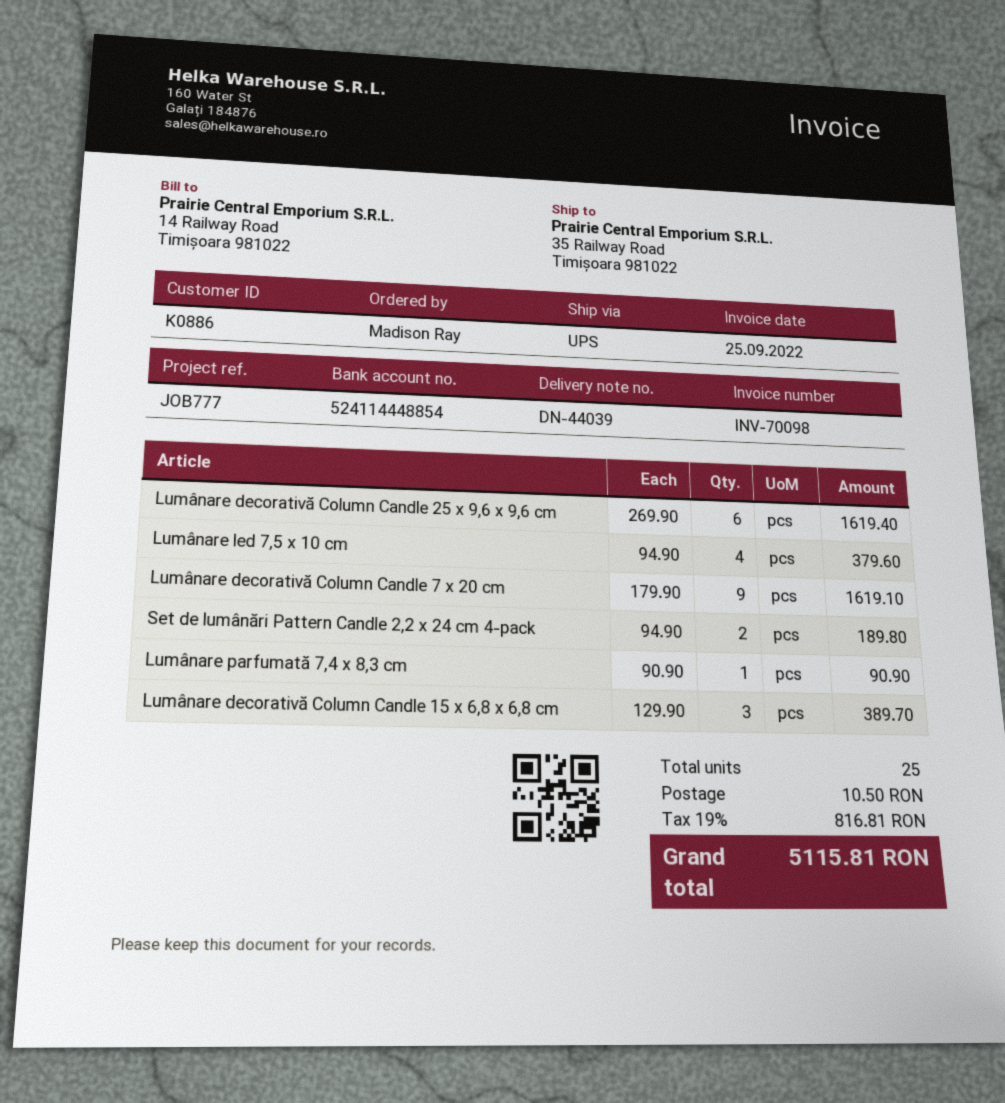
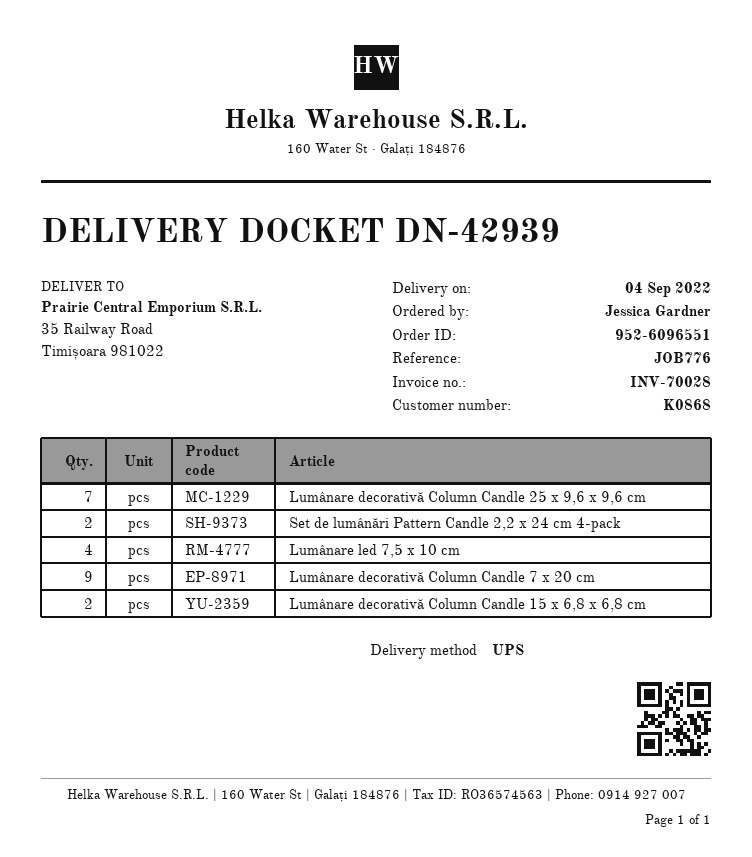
delivery note number: DN-44039 -> DN-42939
invoice number: INV-70098 -> INV-70028
customer number: K0886 -> K0868
reference: JOB777 -> JOB776
ordered by: Madison Ray -> Jessica Gardner
Lumânare decorativă Column Candle 25 x 9,6 x 9,6 cm: 6 -> 7
Lumânare parfumată 7,4 x 8,3 cm: 1 -> none
Lumânare decorativă Column Candle 15 x 6,8 x 6,8 cm: 3 -> 2

